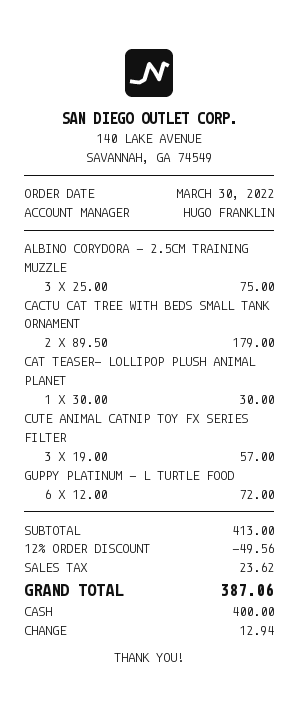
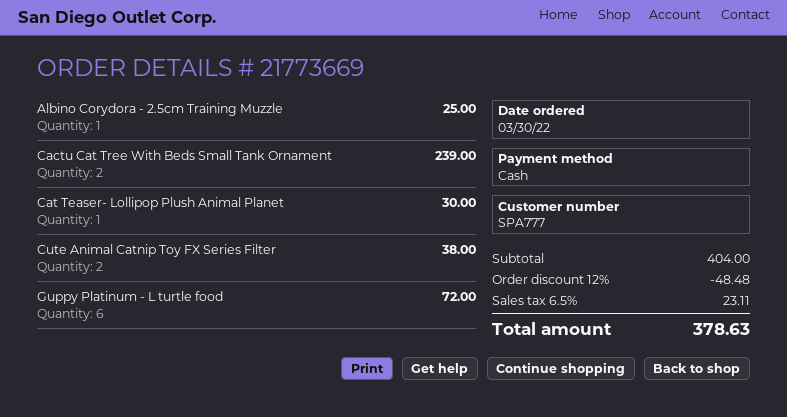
ALBINO CORYDORA - 2.5CM TRAINING MUZZLE: 3 for 75.00 -> 1 for 25.00
CACTU CAT TREE WITH BEDS SMALL TANK ORNAMENT: 2 for 179.00 -> 2 for 239.00
CUTE ANIMAL CATNIP TOY FX SERIES FILTER: 3 for 57.00 -> 2 for 38.00
subtotal: 413.00 -> 404.00
discount: 12% = 49.56 -> 12% = 48.48
tax: 23.62 -> 23.11
total: 387.06 -> 378.63

